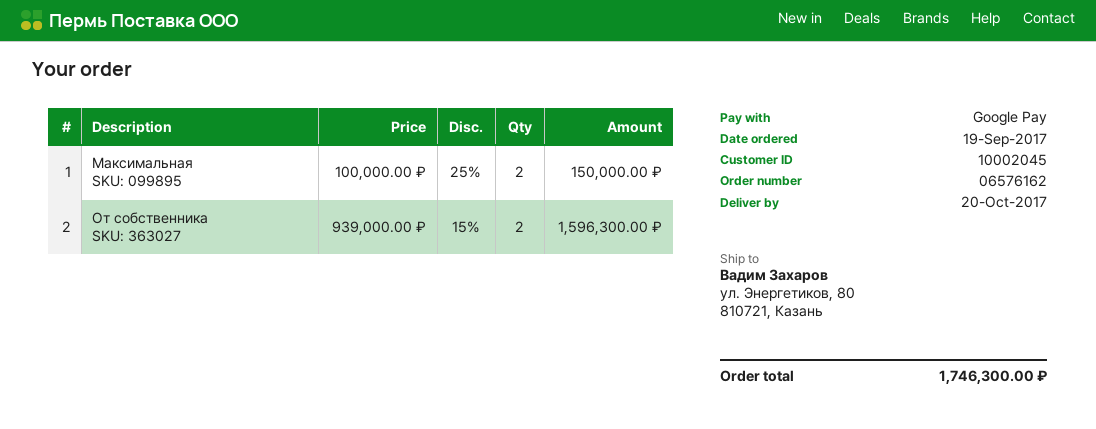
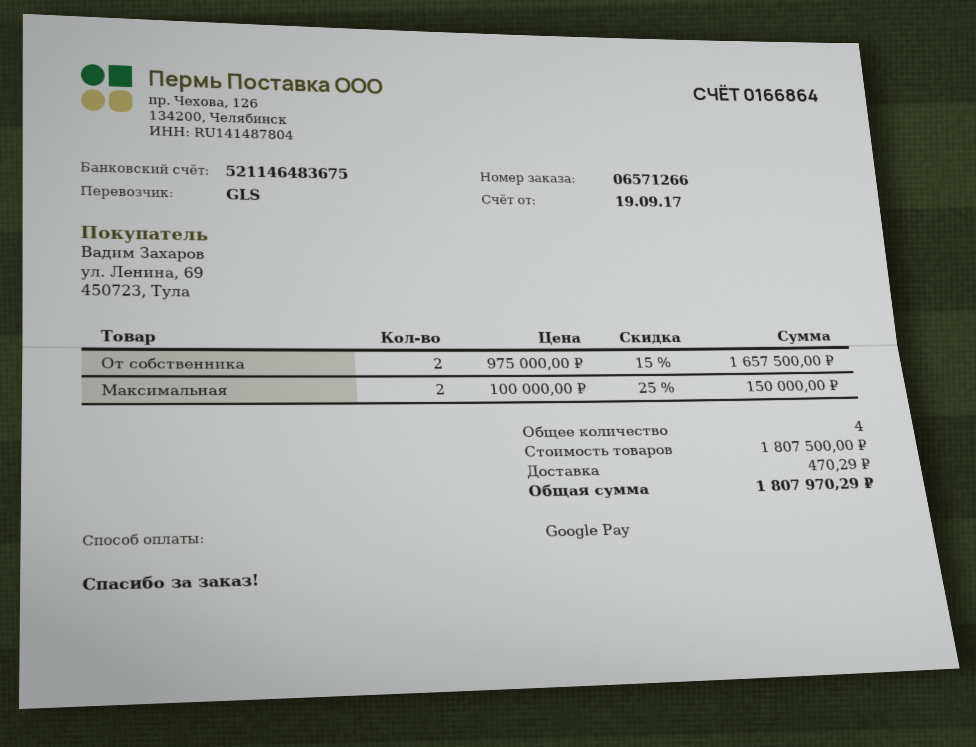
order number: 06576162 -> 06571266
От собственника: 2 x 939000.00 - 15% = 1596300.00 -> 2 x 975000.00 - 15% = 1657500.00
shipping: none -> 470.29
total: 1746300.00 -> 1807970.29

